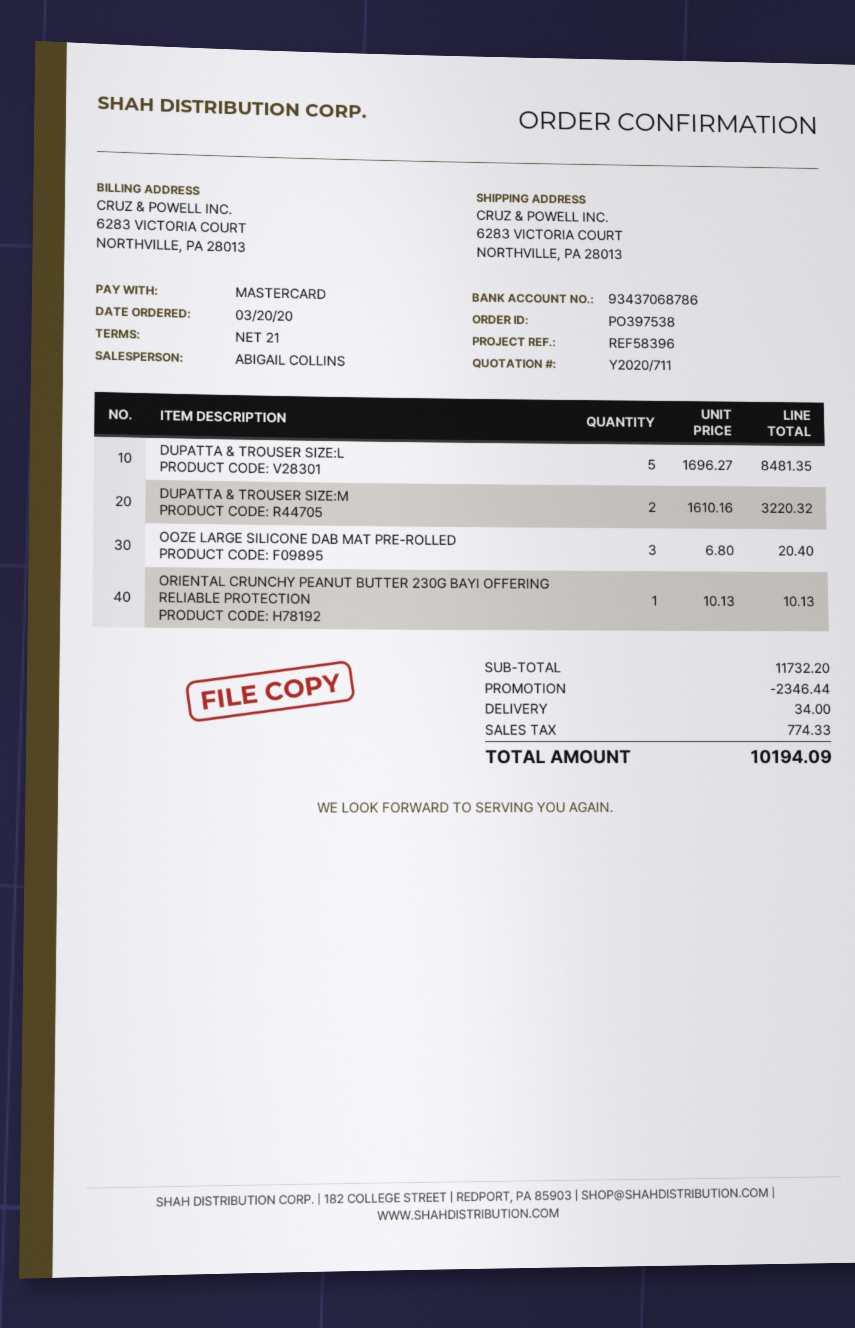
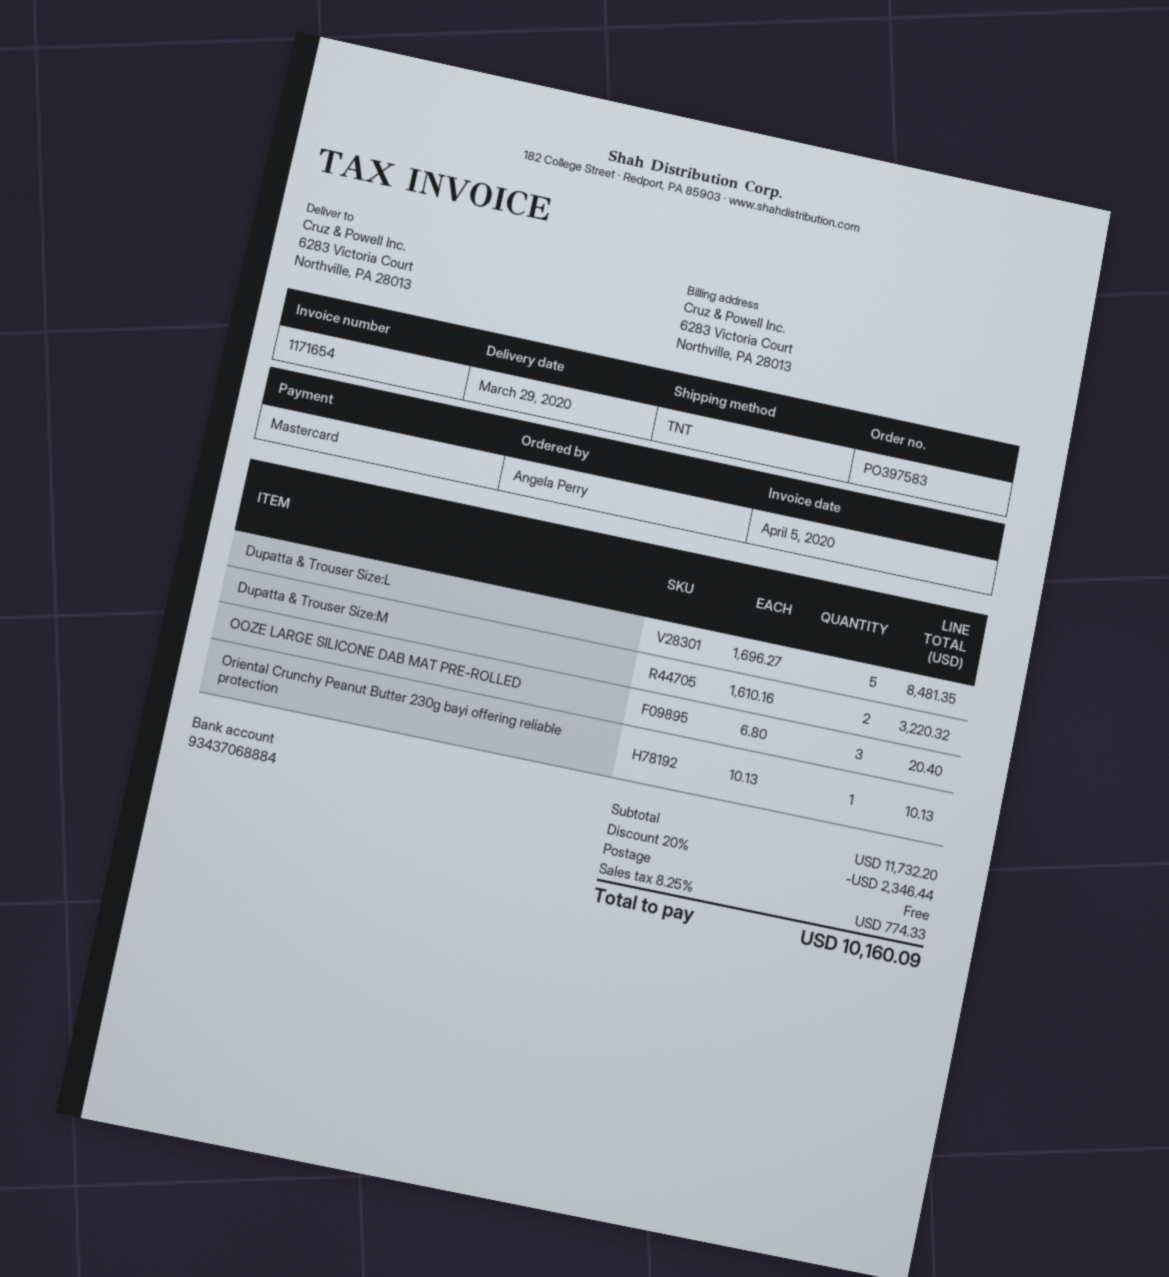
order number: PO397538 -> PO397583
bank account: 93437068786 -> 93437068884
shipping: 34.00 -> 0.00
total: 10194.09 -> 10160.09

